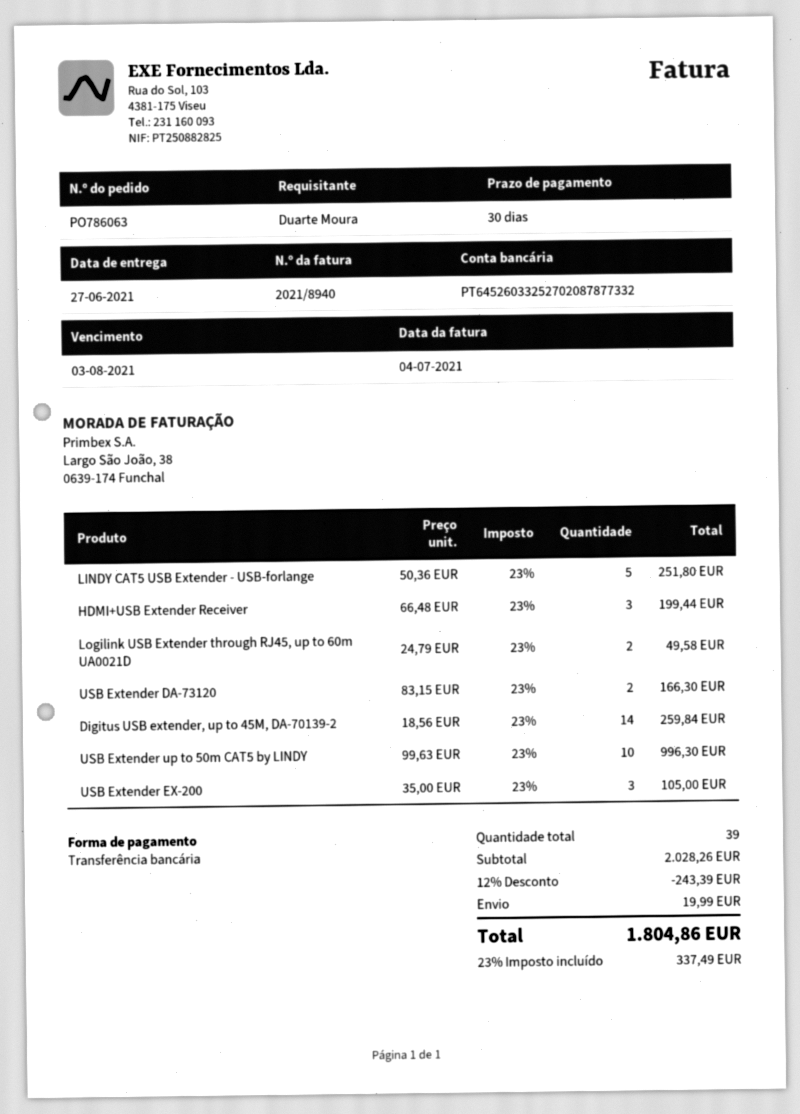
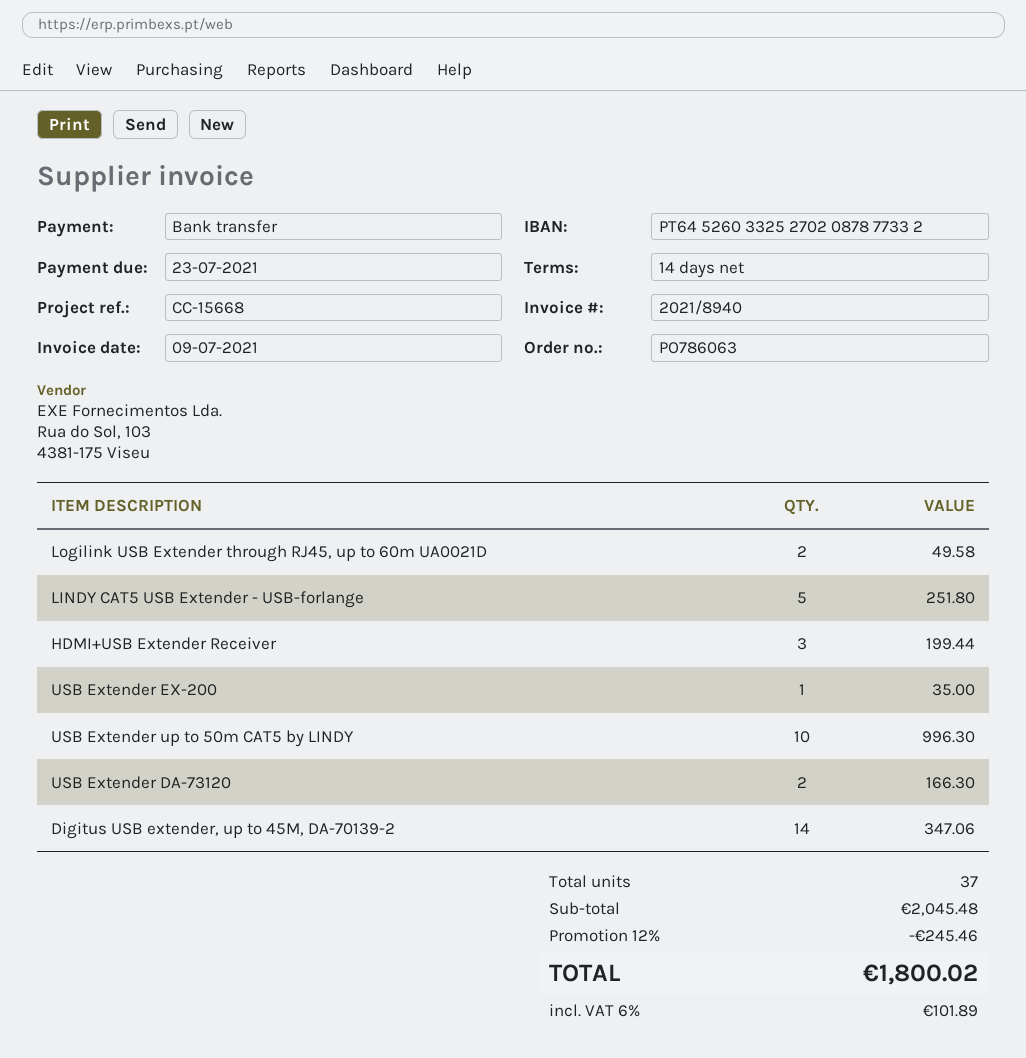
invoice date: 2021-07-04 -> 2021-07-09
payment terms: 30 days -> 14 days
due date: 2021-08-03 -> 2021-07-23
Digitus USB extender, up to 45M, DA-70139-2: 14 for 259.84 -> 14 for 347.06
USB Extender EX-200: 3 for 105.00 -> 1 for 35.00
total quantity: 39 -> 37
subtotal: 2028.26 -> 2045.48
discount: 12% = 243.39 -> 12% = 245.46
shipping: 19.99 -> none
tax: 23% = 337.49 -> 6% = 101.89
total: 1804.86 -> 1800.02

